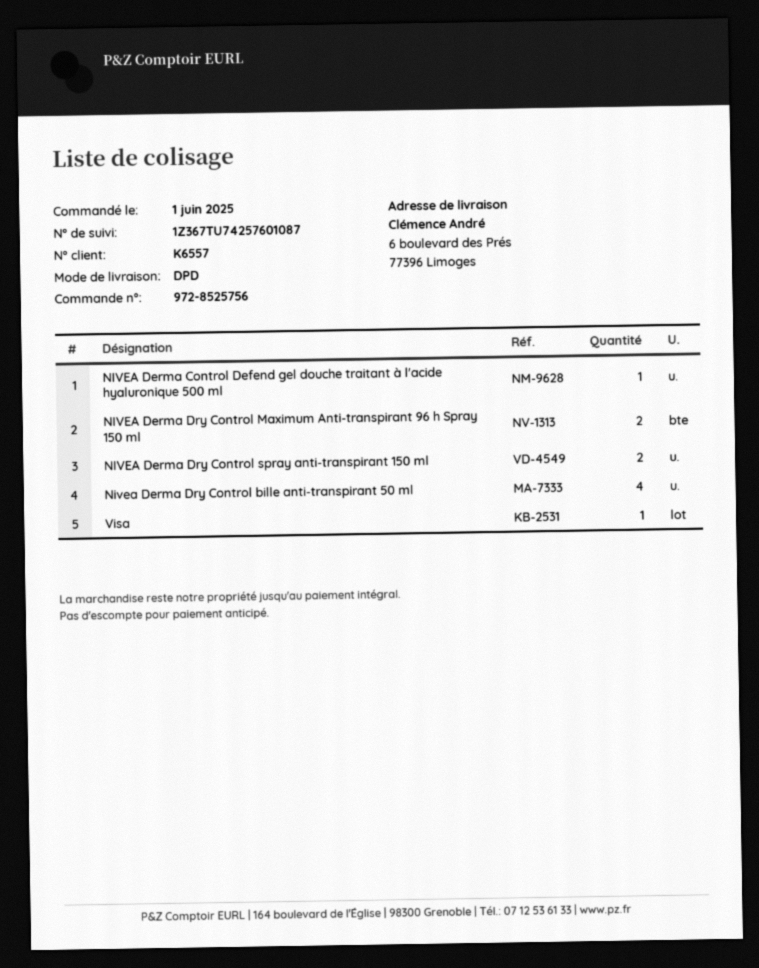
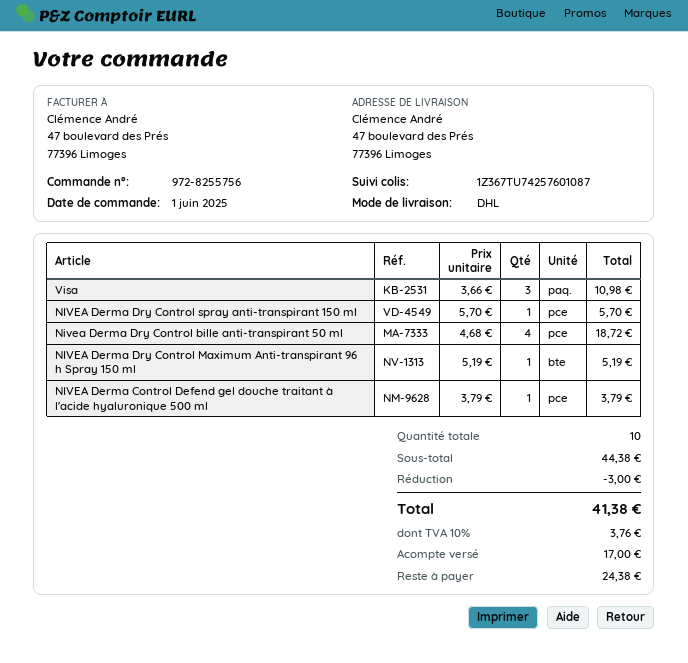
order number: 972-8525756 -> 972-8255756
shipping method: DPD -> DHL
ship to: 6 boulevard des Prés, 77396 Limoges -> 47 boulevard des Prés, 77396 Limoges
NIVEA Derma Dry Control Maximum Anti-transpirant 96 h Spray 150 ml: 2 -> 1
NIVEA Derma Dry Control spray anti-transpirant 150 ml: 2 -> 1
Visa: 1 -> 3

